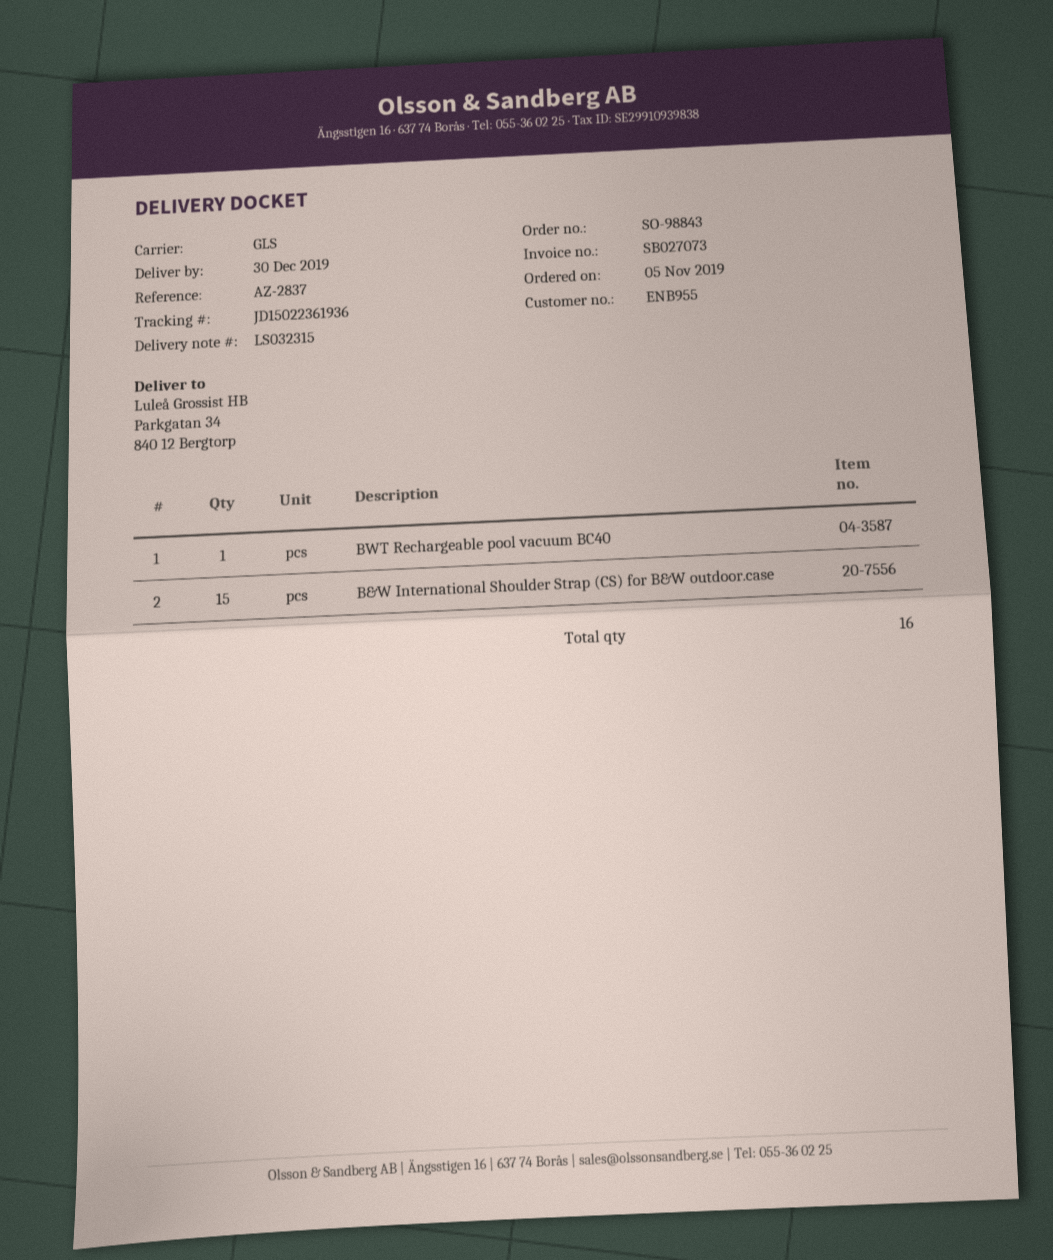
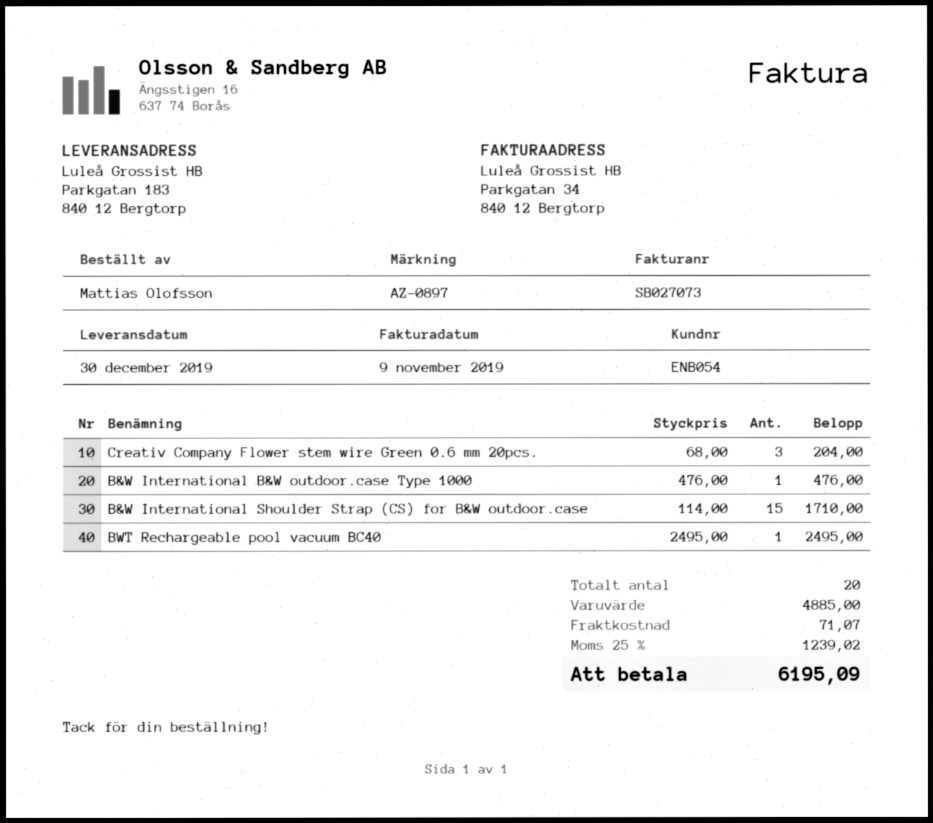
customer number: ENB955 -> ENB054
reference: AZ-2837 -> AZ-0897
ship to: Parkgatan 34, 840 12 Bergtorp -> Parkgatan 183, 840 12 Bergtorp
Creativ Company Flower stem wire Green 0.6 mm 20pcs.: none -> 3
B&W International B&W outdoor.case Type 1000: none -> 1
total quantity: 16 -> 20

